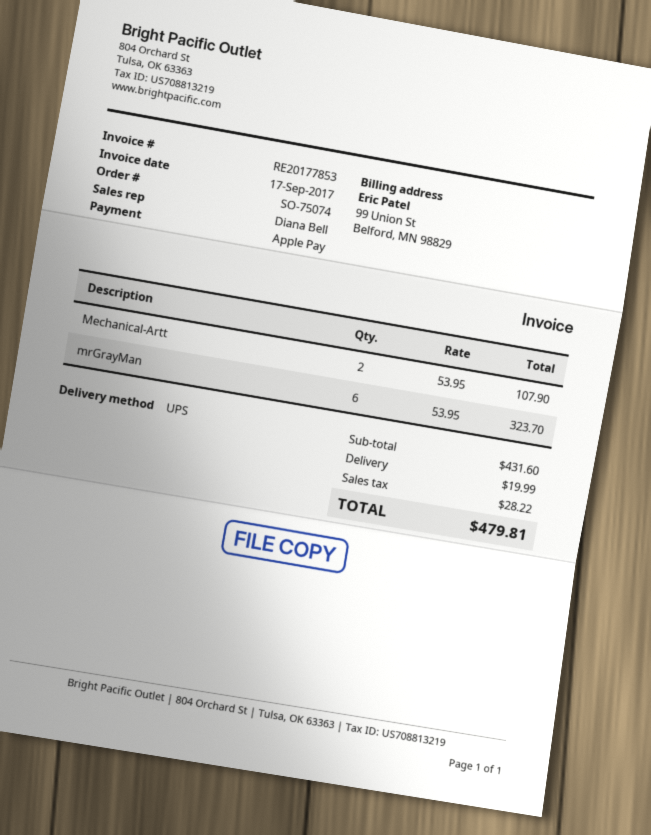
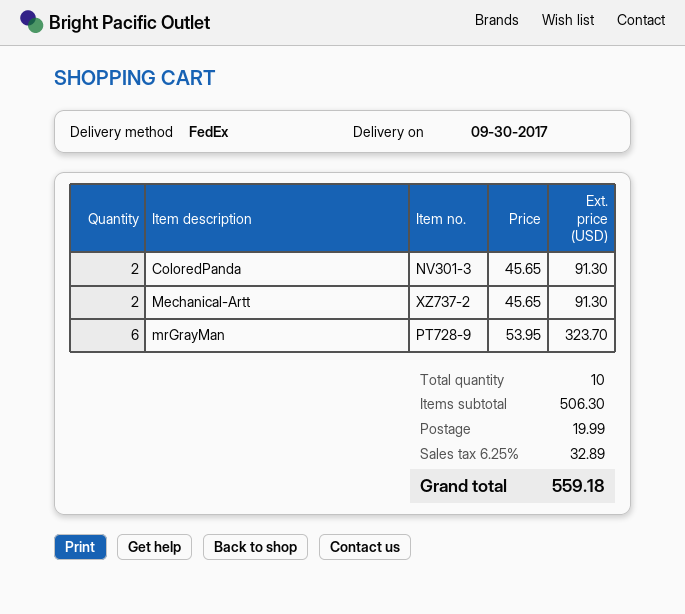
shipping method: UPS -> FedEx
Mechanical-Artt: 2 x 53.95 = 107.90 -> 2 x 45.65 = 91.30
ColoredPanda: none -> 2 x 45.65 = 91.30
subtotal: 431.60 -> 506.30
tax: 28.22 -> 32.89
total: 479.81 -> 559.18

